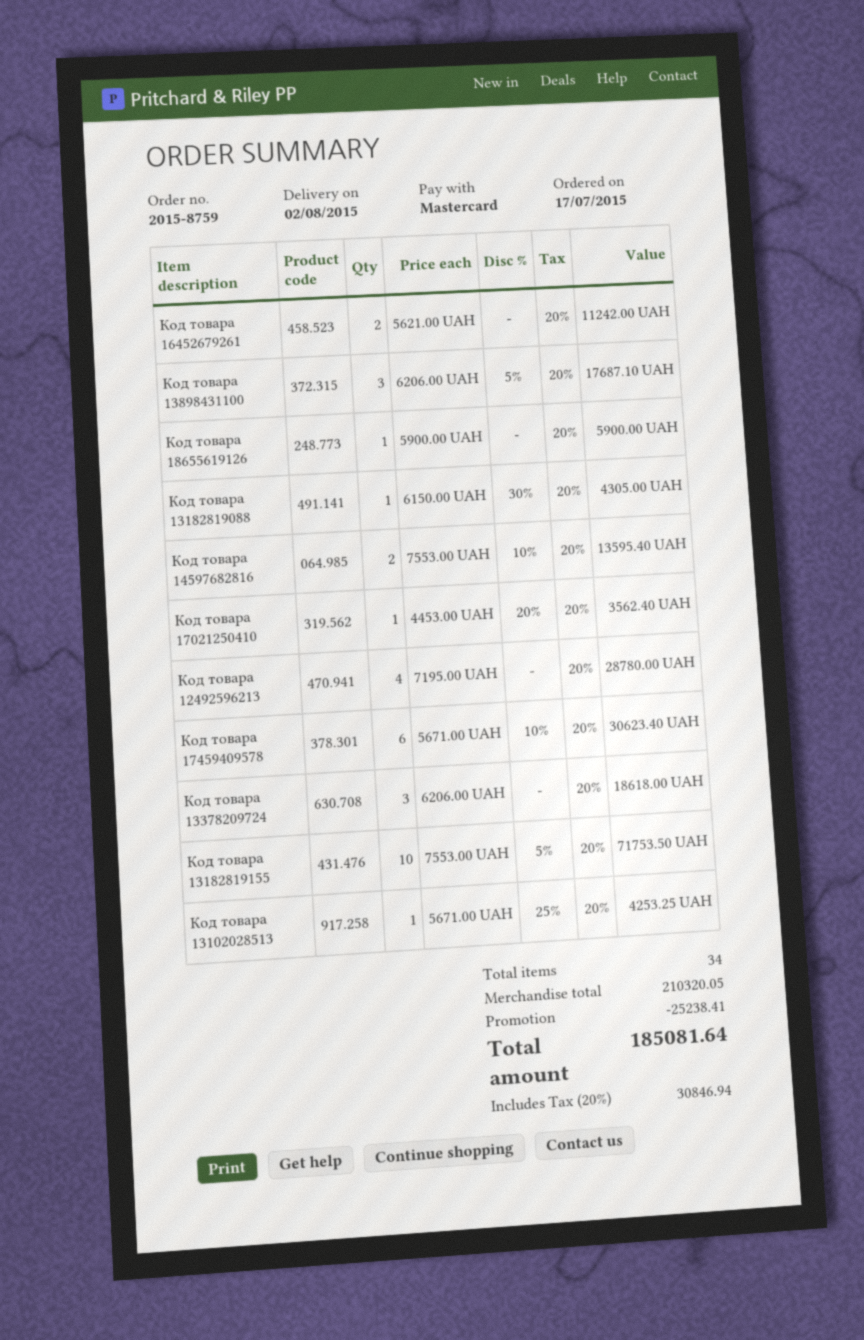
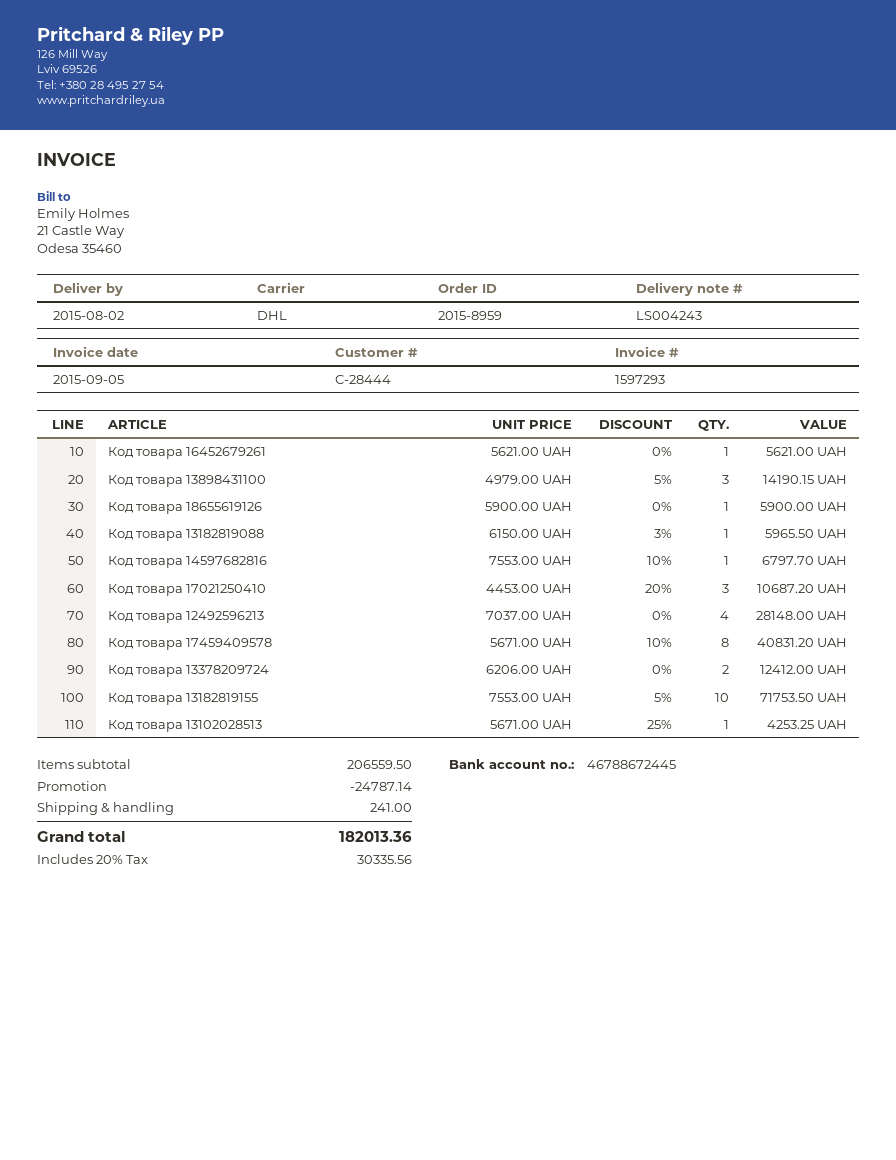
order number: 2015-8759 -> 2015-8959
Код товара 16452679261: 2 x 5621.00 = 11242.00 -> 1 x 5621.00 = 5621.00
Код товара 13898431100: 3 x 6206.00 - 5% = 17687.10 -> 3 x 4979.00 - 5% = 14190.15
Код товара 13182819088: 1 x 6150.00 - 30% = 4305.00 -> 1 x 6150.00 - 3% = 5965.50
Код товара 14597682816: 2 x 7553.00 - 10% = 13595.40 -> 1 x 7553.00 - 10% = 6797.70
Код товара 17021250410: 1 x 4453.00 - 20% = 3562.40 -> 3 x 4453.00 - 20% = 10687.20
Код товара 12492596213: 4 x 7195.00 = 28780.00 -> 4 x 7037.00 = 28148.00
Код товара 17459409578: 6 x 5671.00 - 10% = 30623.40 -> 8 x 5671.00 - 10% = 40831.20
Код товара 13378209724: 3 x 6206.00 = 18618.00 -> 2 x 6206.00 = 12412.00
subtotal: 210320.05 -> 206559.50
discount: 25238.41 -> 24787.14
shipping: none -> 241.00
tax: 20% = 30846.94 -> 20% = 30335.56
total: 185081.64 -> 182013.36

